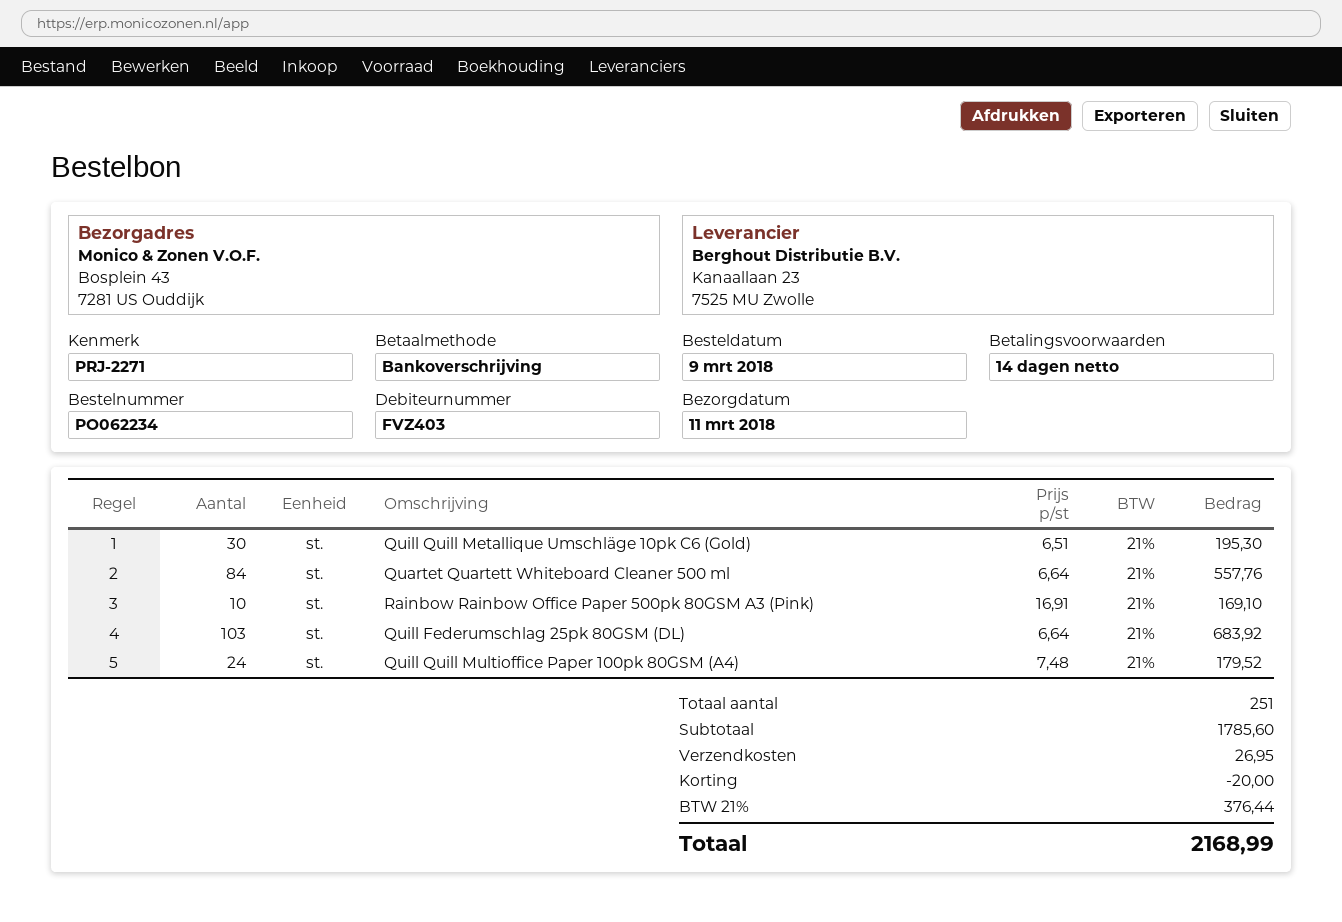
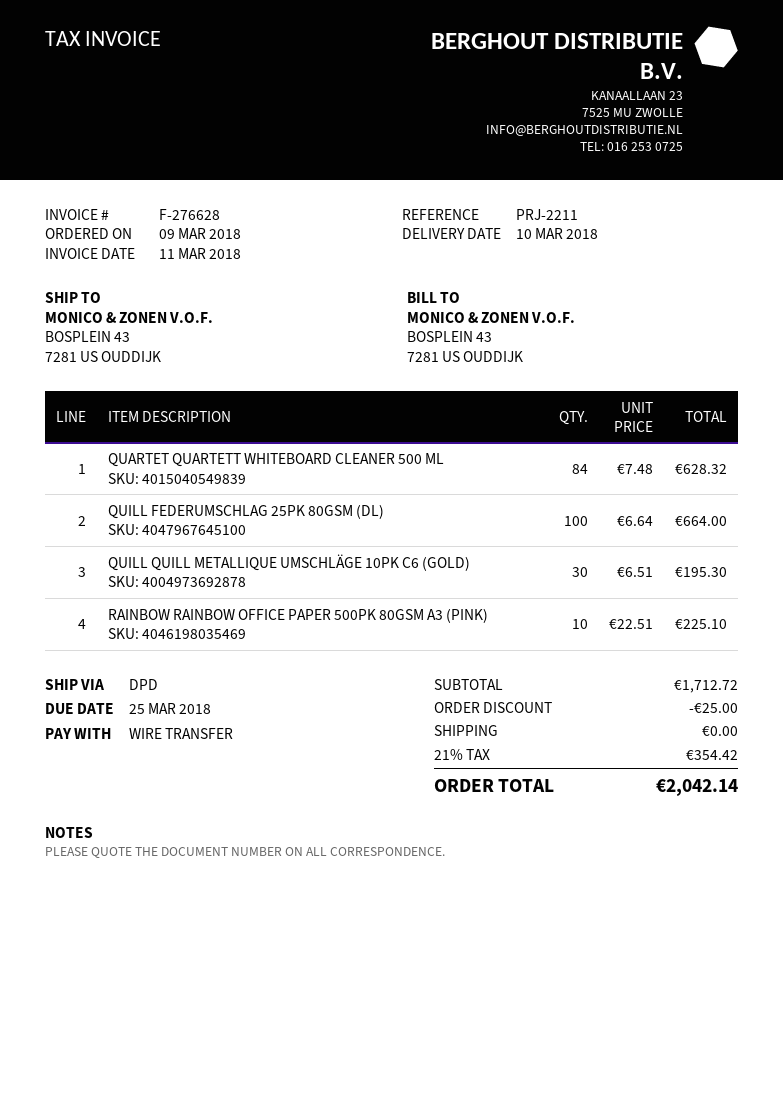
delivery date: 2018-03-11 -> 2018-03-10
reference: PRJ-2271 -> PRJ-2211
Quartet Quartett Whiteboard Cleaner 500 ml: 84 x 6.64 = 557.76 -> 84 x 7.48 = 628.32
Rainbow Rainbow Office Paper 500pk 80GSM A3 (Pink): 10 x 16.91 = 169.10 -> 10 x 22.51 = 225.10
Quill Federumschlag 25pk 80GSM (DL): 103 x 6.64 = 683.92 -> 100 x 6.64 = 664.00
Quill Quill Multioffice Paper 100pk 80GSM (A4): 24 x 7.48 = 179.52 -> none
subtotal: 1785.60 -> 1712.72
discount: 20.00 -> 25.00
shipping: 26.95 -> 0.00
tax: 21% = 376.44 -> 21% = 354.42
total: 2168.99 -> 2042.14

